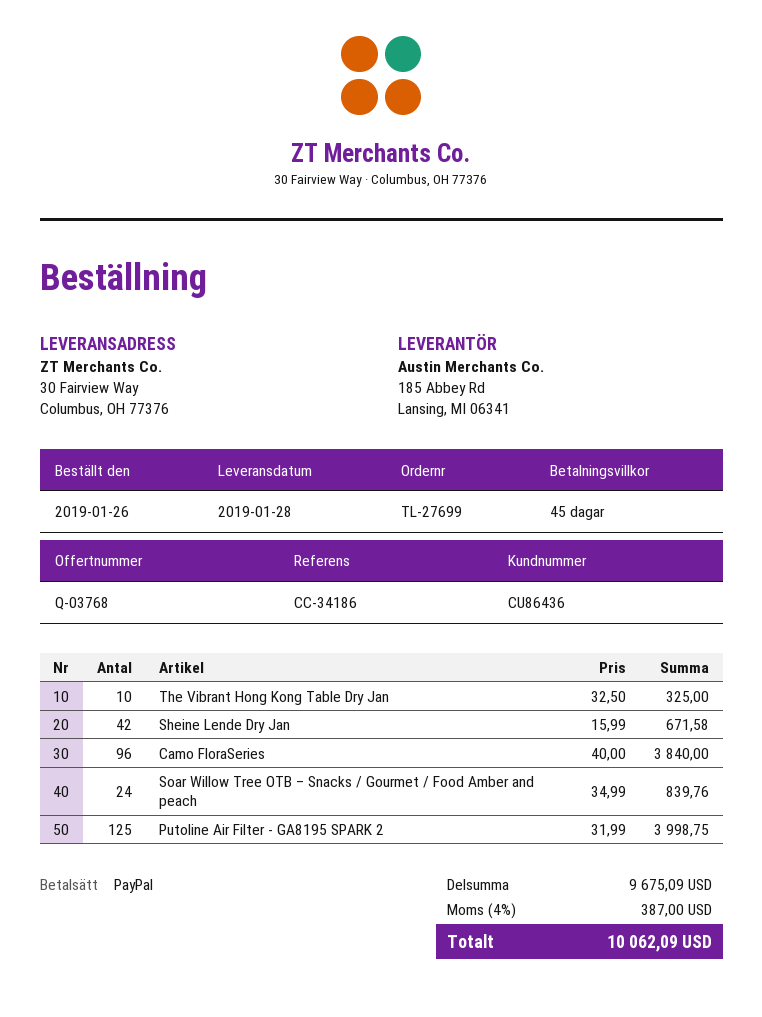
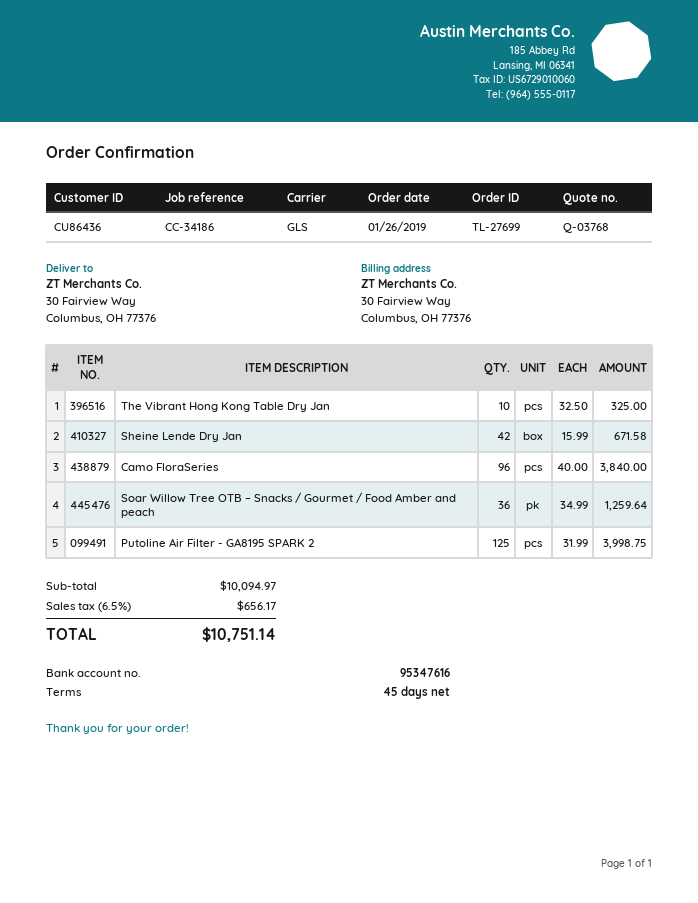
Soar Willow Tree OTB – Snacks / Gourmet / Food Amber and peach: 24 x 34.99 = 839.76 -> 36 x 34.99 = 1259.64
subtotal: 9675.09 -> 10094.97
tax: 4% = 387.00 -> 6.5% = 656.17
total: 10062.09 -> 10751.14

